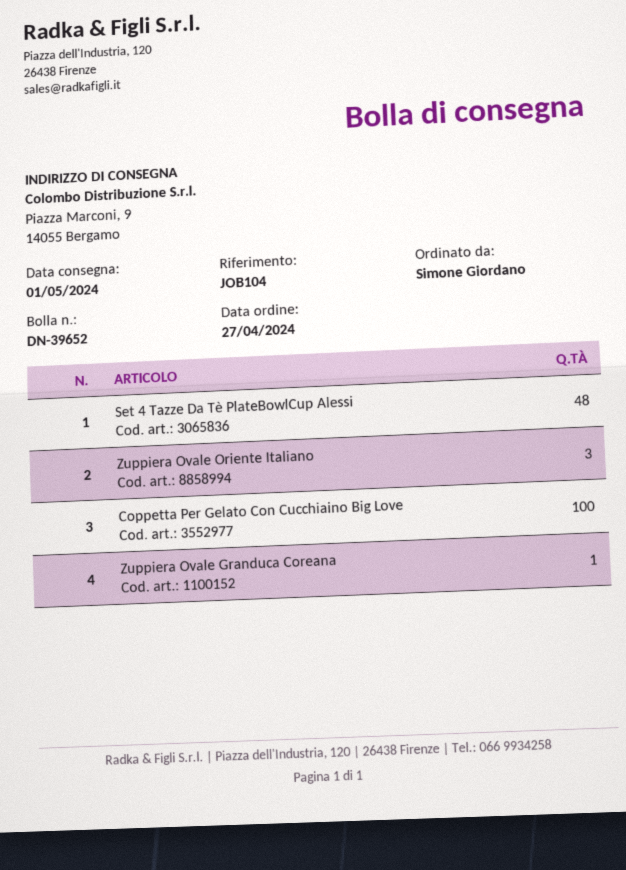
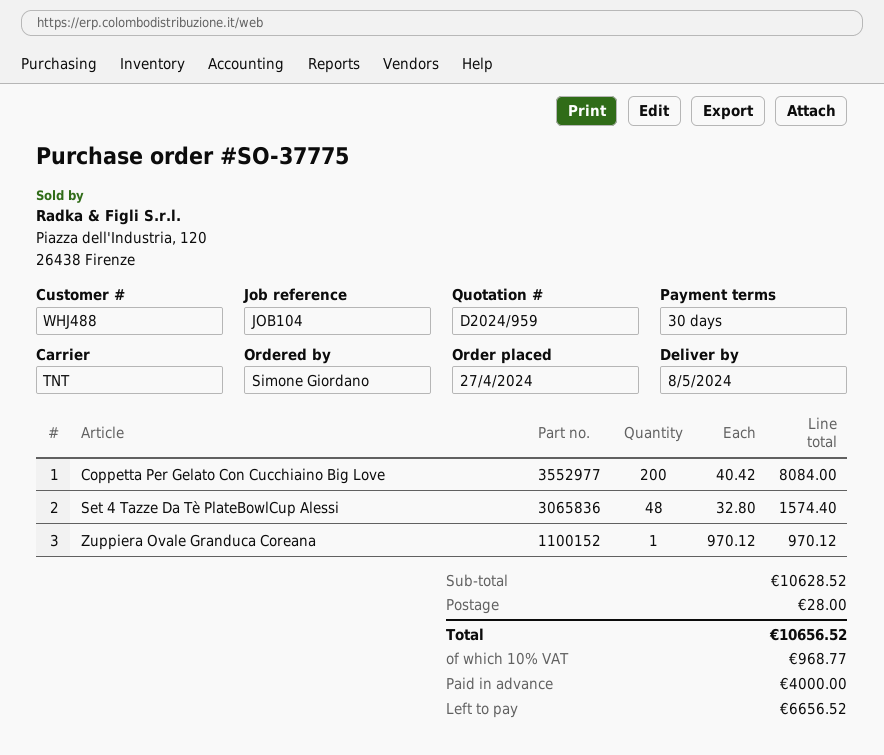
delivery date: 2024-05-01 -> 2024-05-08
Zuppiera Ovale Oriente Italiano: 3 -> none
Coppetta Per Gelato Con Cucchiaino Big Love: 100 -> 200

